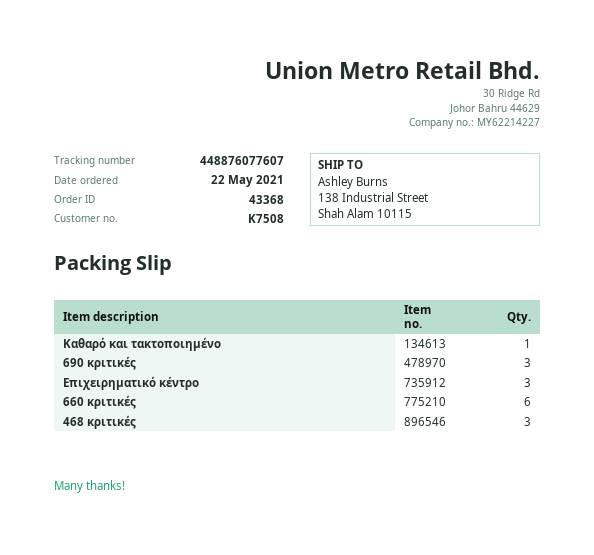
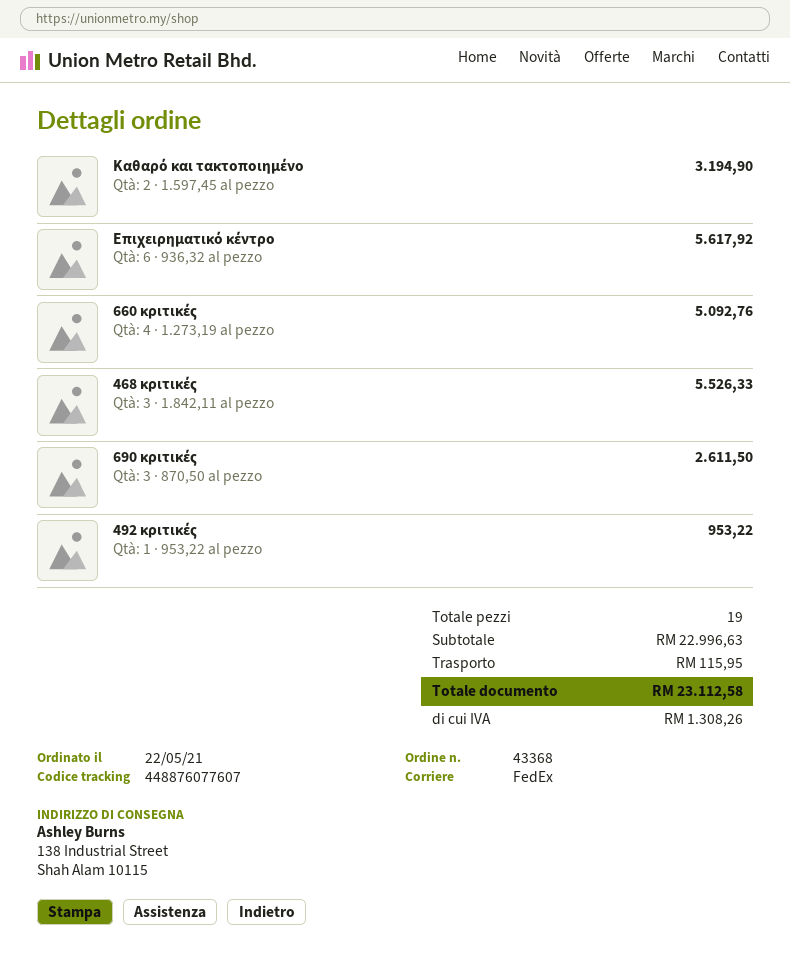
Καθαρό και τακτοποιημένο: 1 -> 2
Επιχειρηματικό κέντρο: 3 -> 6
660 κριτικές: 6 -> 4
492 κριτικές: none -> 1

